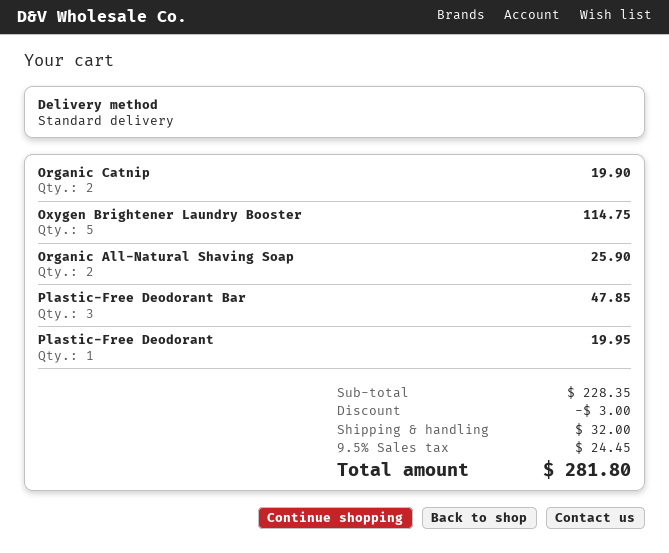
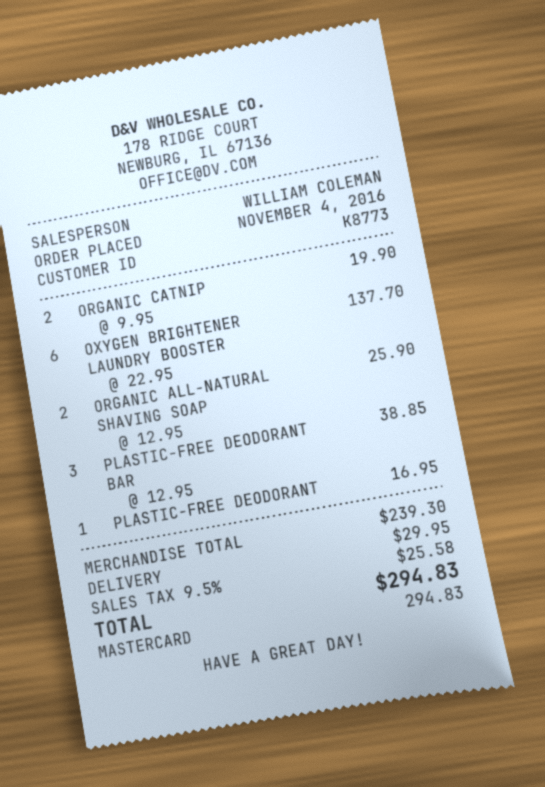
Oxygen Brightener Laundry Booster: 5 for 114.75 -> 6 for 137.70
Plastic-Free Deodorant Bar: 3 for 47.85 -> 3 for 38.85
Plastic-Free Deodorant: 1 for 19.95 -> 1 for 16.95
subtotal: 228.35 -> 239.30
discount: 3.00 -> none
shipping: 32.00 -> 29.95
tax: 9.5% = 24.45 -> 9.5% = 25.58
total: 281.80 -> 294.83

